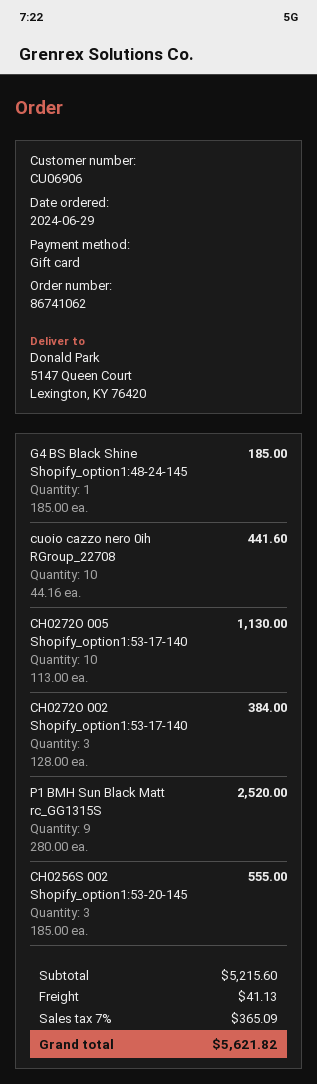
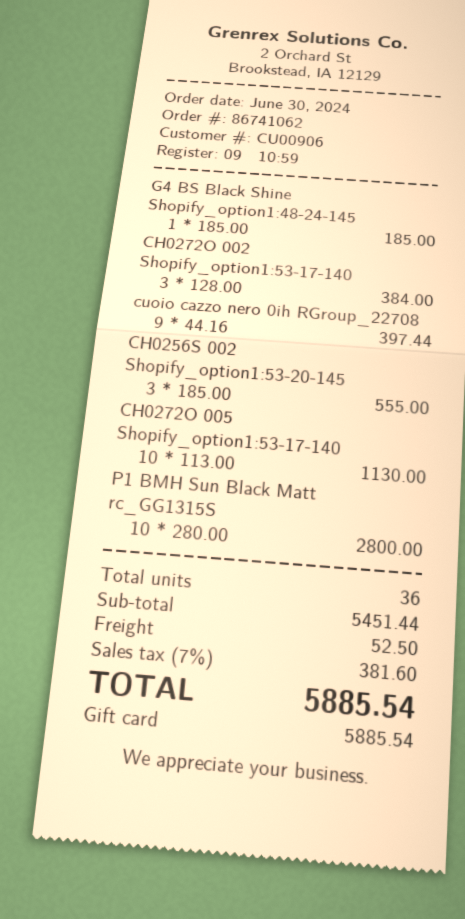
order date: 2024-06-29 -> 2024-06-30
customer number: CU06906 -> CU00906
cuoio cazzo nero 0ih RGroup_22708: 10 x 44.16 = 441.60 -> 9 x 44.16 = 397.44
P1 BMH Sun Black Matt rc_GG1315S: 9 x 280.00 = 2520.00 -> 10 x 280.00 = 2800.00
subtotal: 5215.60 -> 5451.44
shipping: 41.13 -> 52.50
tax: 7% = 365.09 -> 7% = 381.60
total: 5621.82 -> 5885.54

